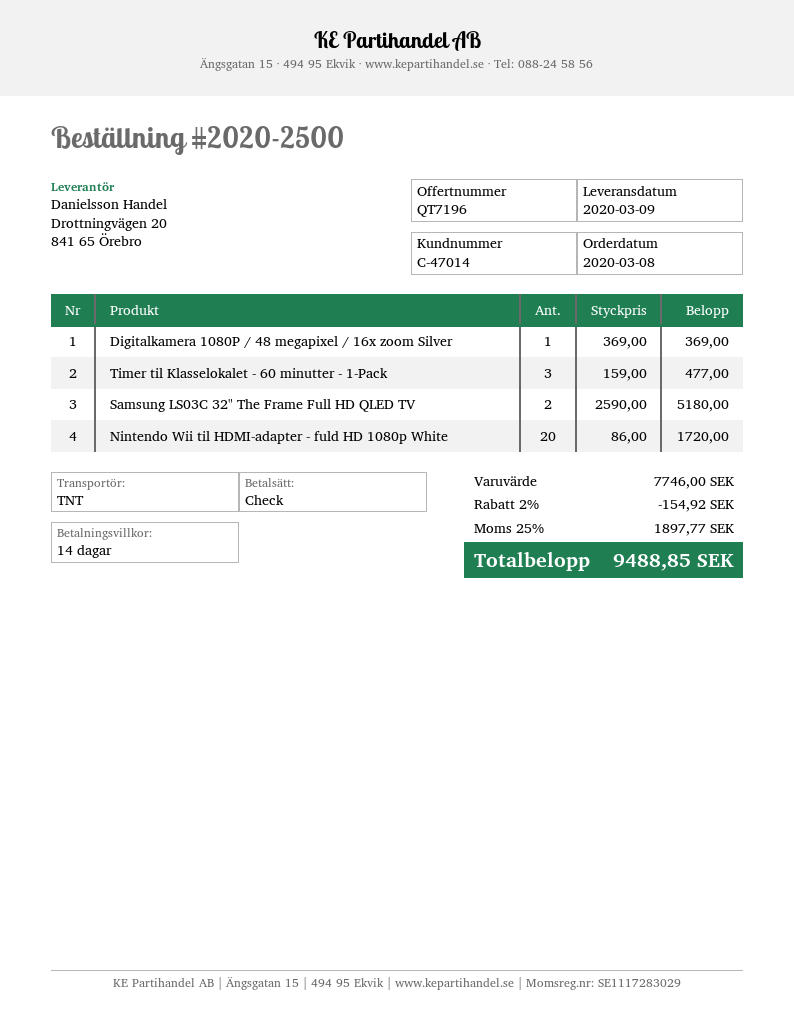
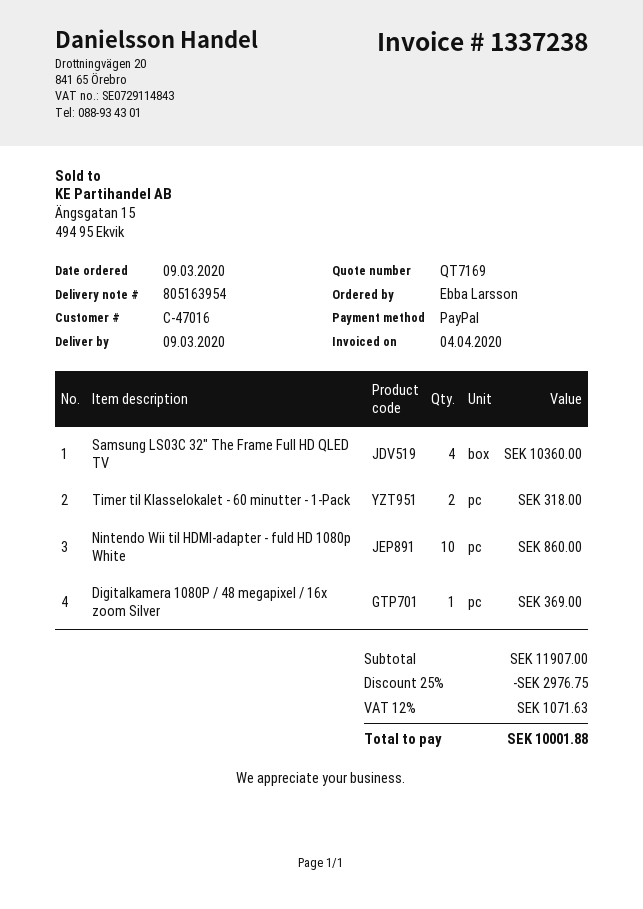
quote number: QT7196 -> QT7169
order date: 2020-03-08 -> 2020-03-09
customer number: C-47014 -> C-47016
payment method: cheque -> PayPal
Timer til Klasselokalet - 60 minutter - 1-Pack: 3 for 477.00 -> 2 for 318.00
Samsung LS03C 32" The Frame Full HD QLED TV: 2 for 5180.00 -> 4 for 10360.00
Nintendo Wii til HDMI-adapter - fuld HD 1080p White: 20 for 1720.00 -> 10 for 860.00
subtotal: 7746.00 -> 11907.00
discount: 2% = 154.92 -> 25% = 2976.75
tax: 25% = 1897.77 -> 12% = 1071.63
total: 9488.85 -> 10001.88

